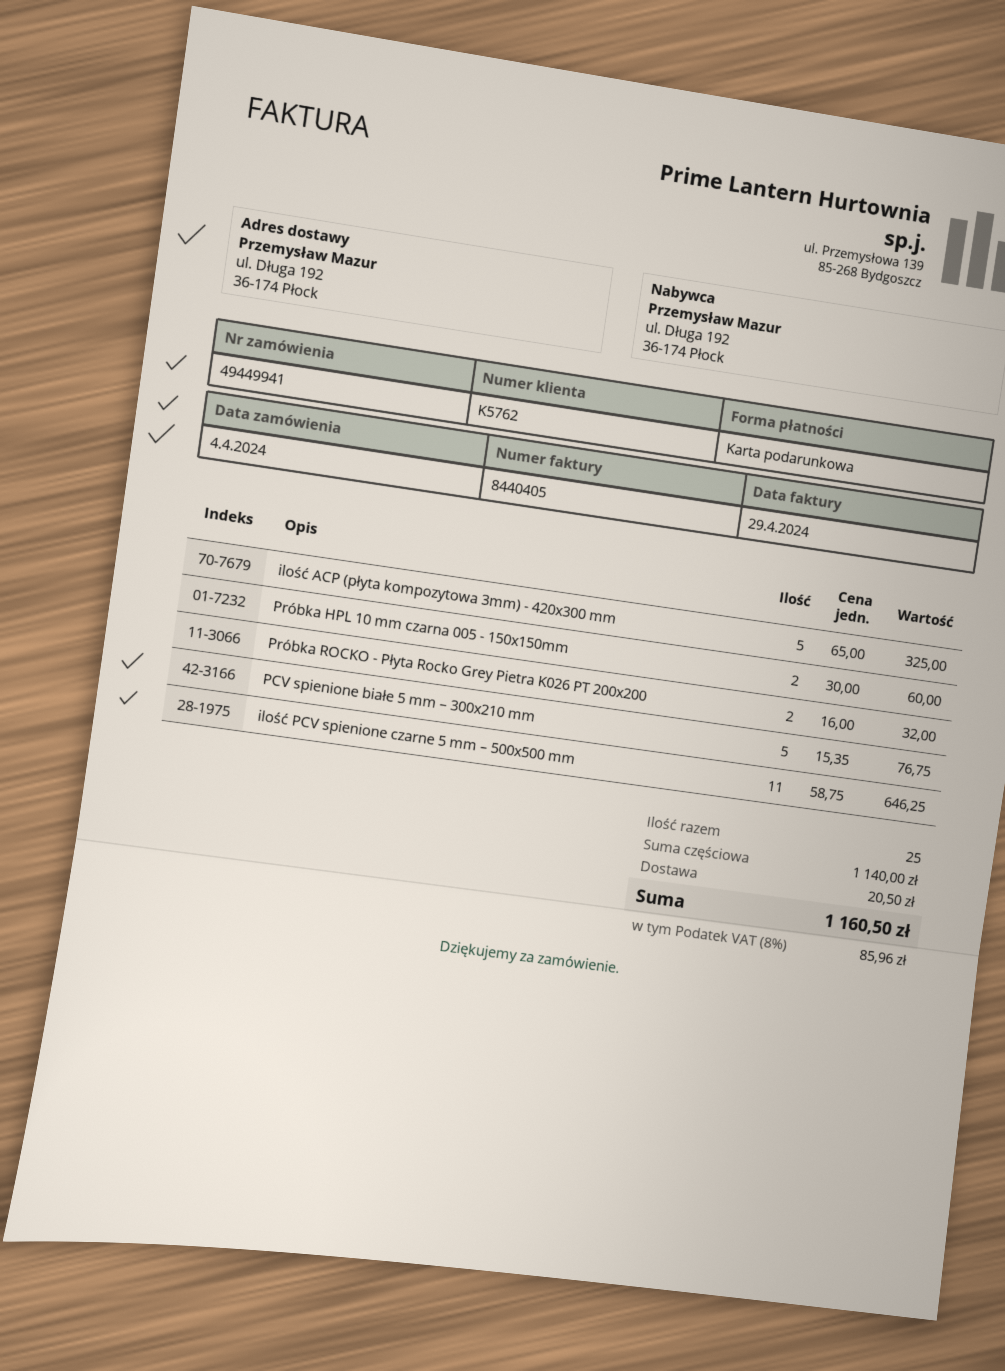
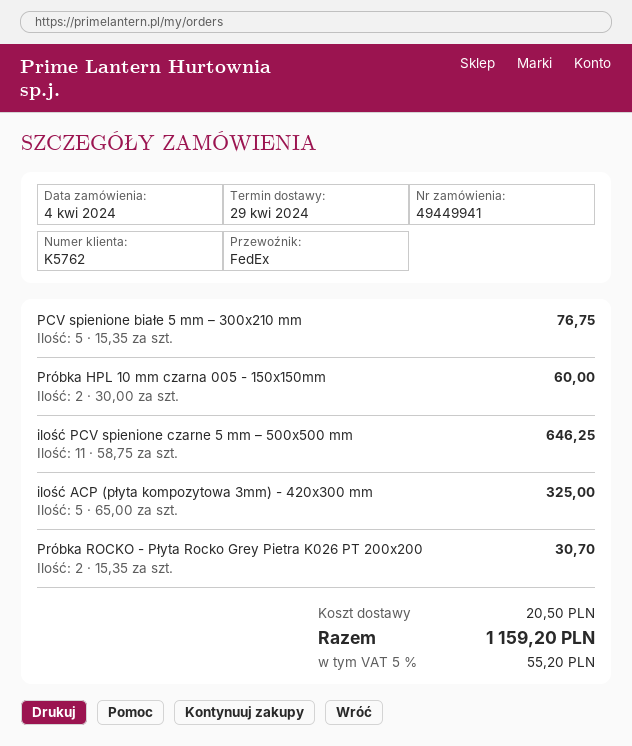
Próbka ROCKO - Płyta Rocko Grey Pietra K026 PT 200x200: 2 x 16.00 = 32.00 -> 2 x 15.35 = 30.70
tax: 8% = 85.96 -> 5% = 55.20
total: 1160.50 -> 1159.20

